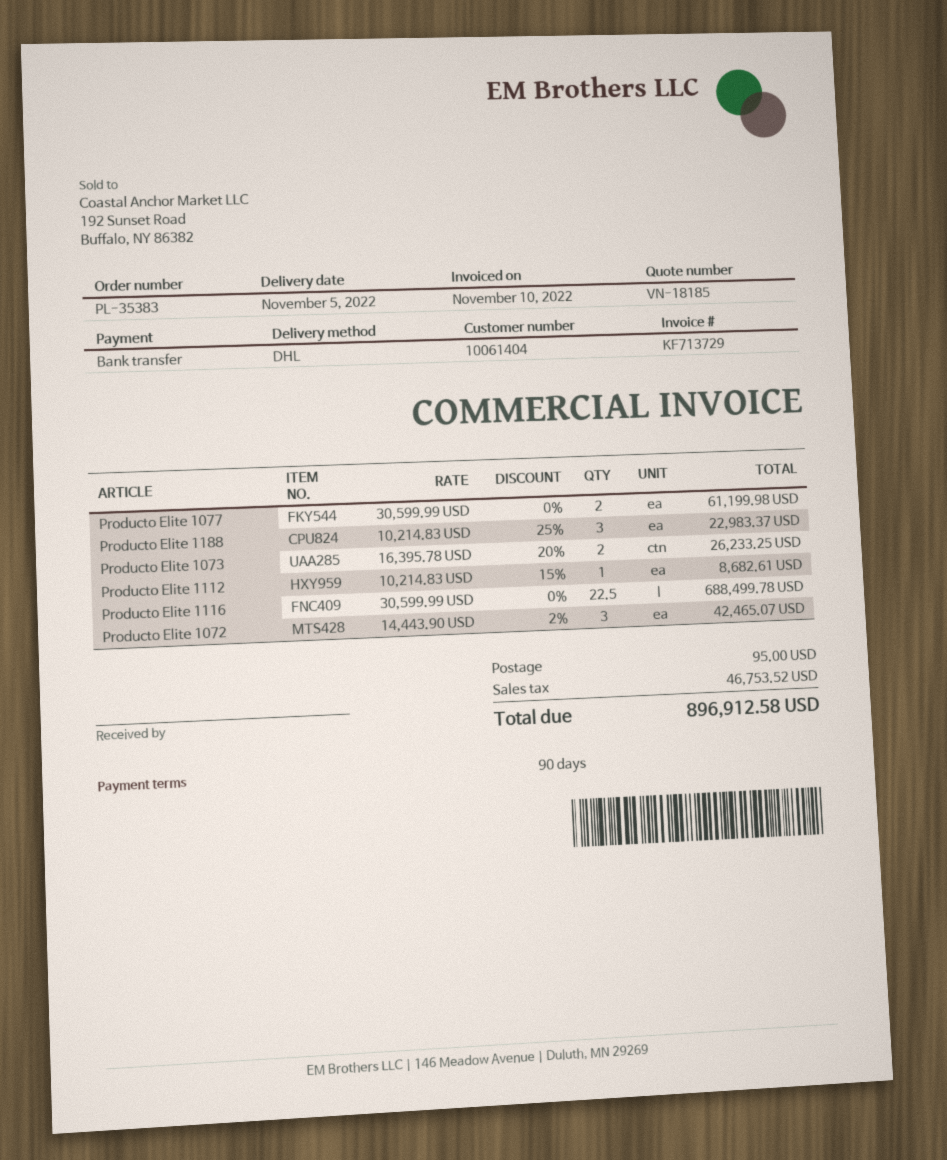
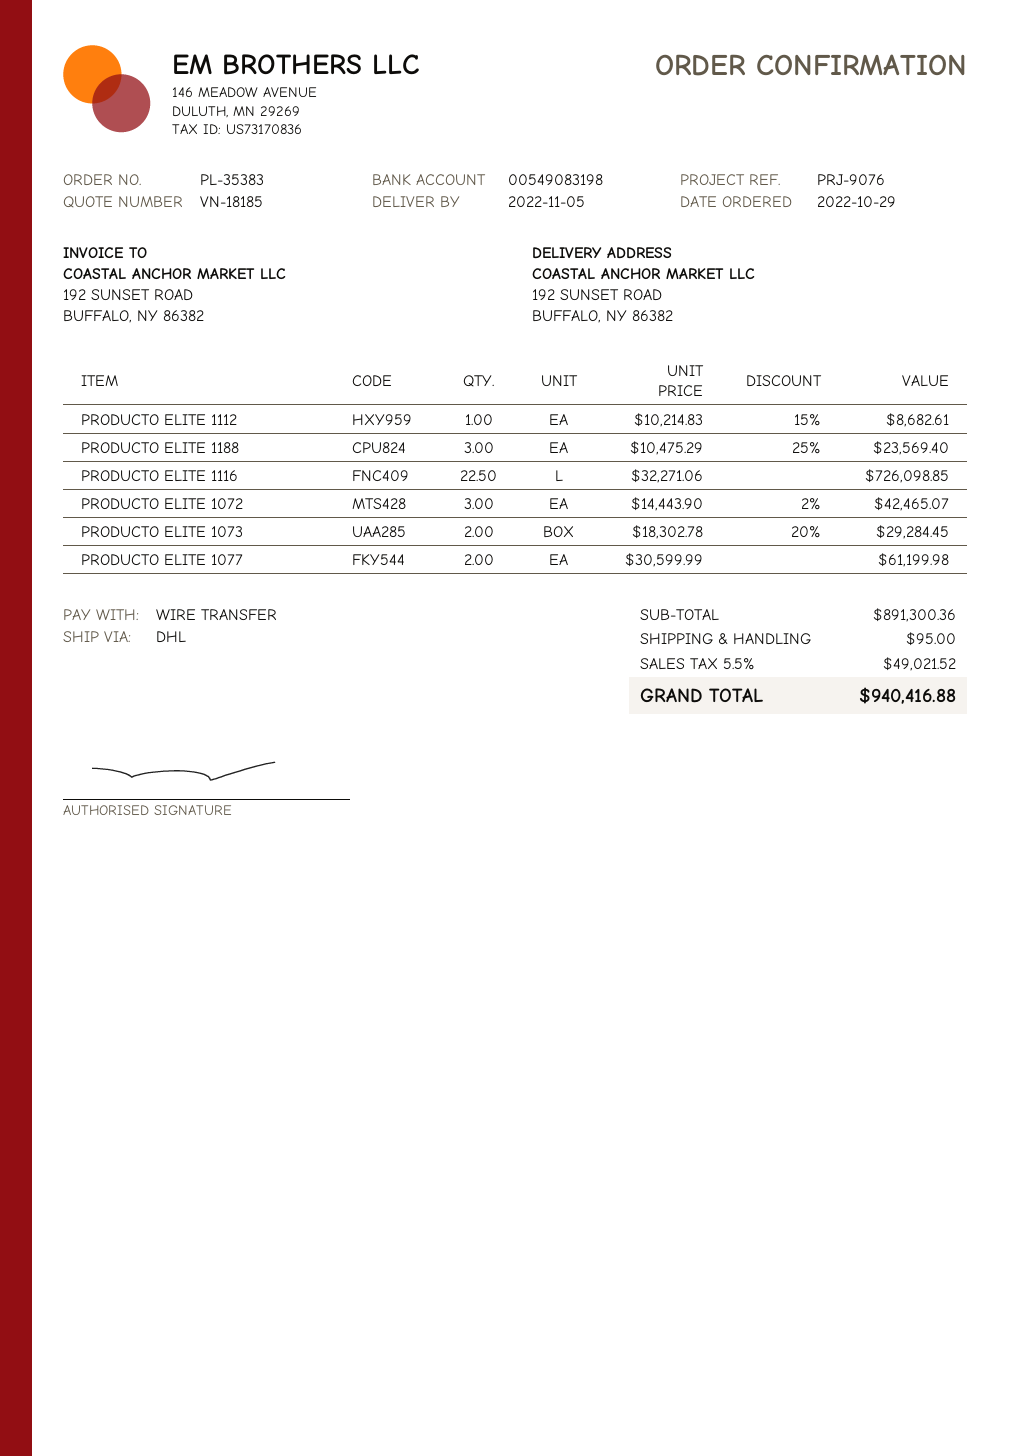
Producto Elite 1188: 3 x 10214.83 - 25% = 22983.37 -> 3 x 10475.29 - 25% = 23569.40
Producto Elite 1073: 2 x 16395.78 - 20% = 26233.25 -> 2 x 18302.78 - 20% = 29284.45
Producto Elite 1116: 22.5 x 30599.99 = 688499.78 -> 22.5 x 32271.06 = 726098.85
tax: 46753.52 -> 49021.52
total: 896912.58 -> 940416.88

